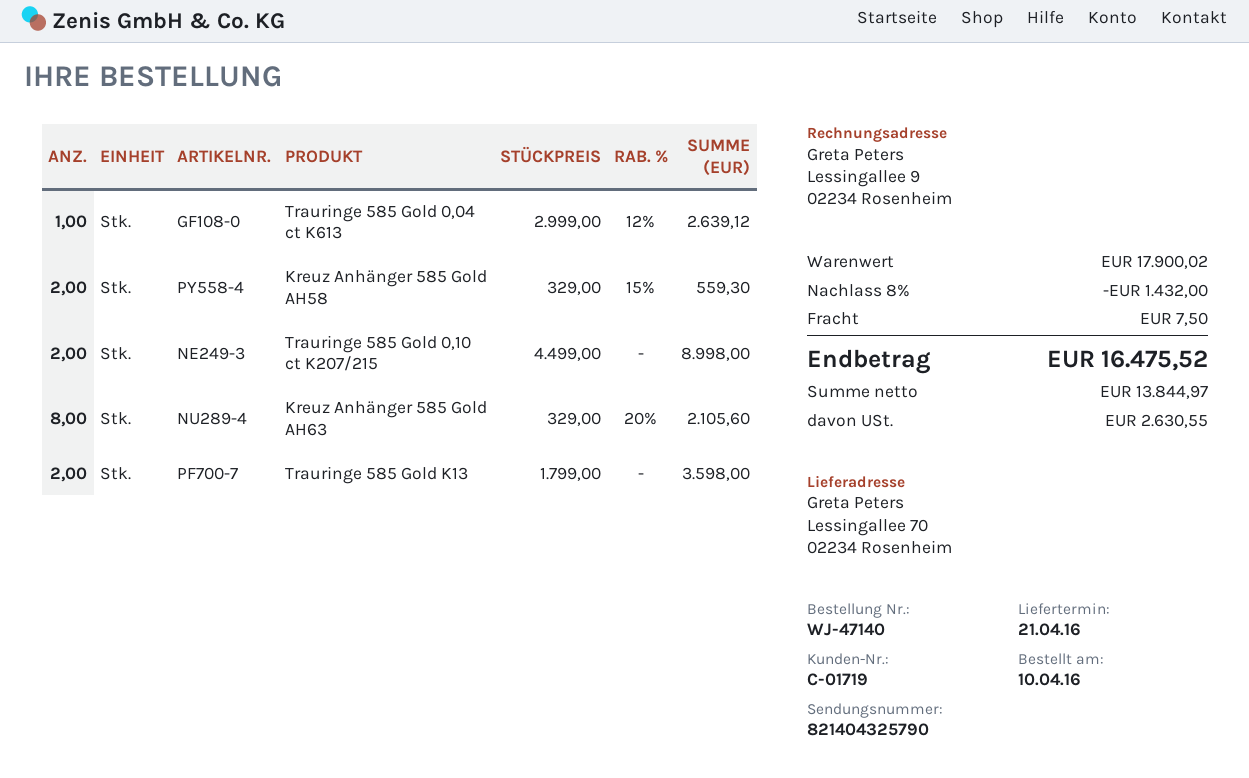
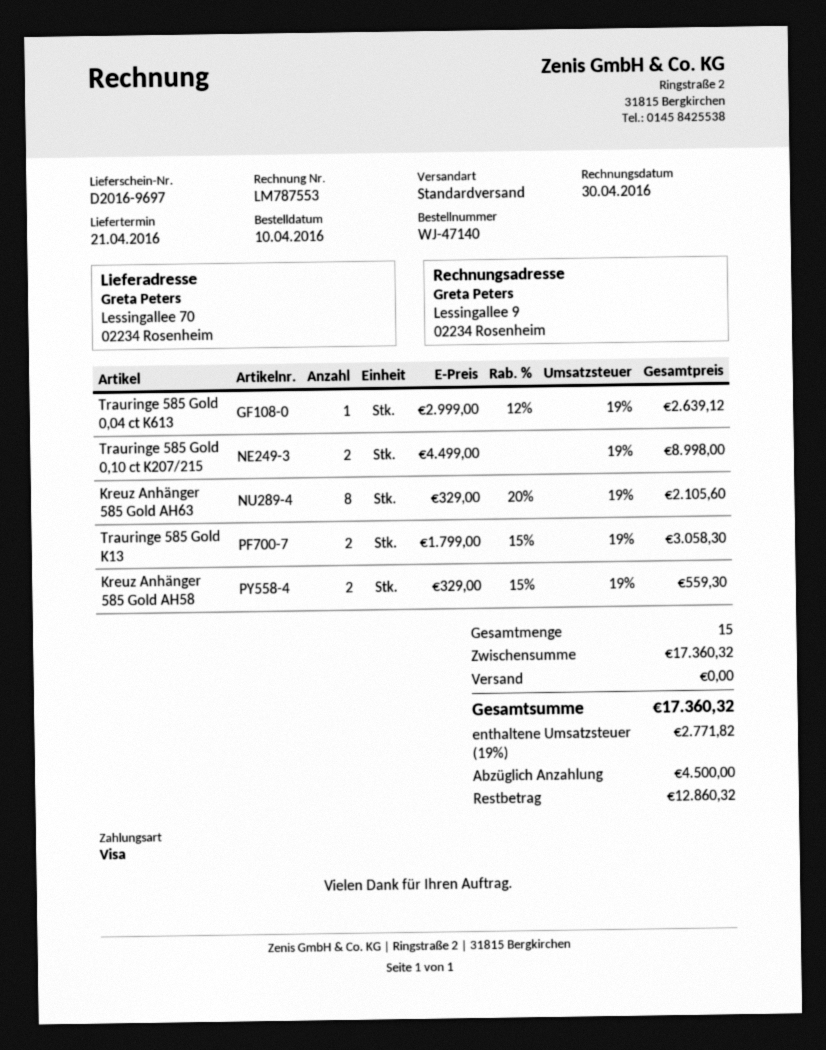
Trauringe 585 Gold K13: 2 x 1799.00 = 3598.00 -> 2 x 1799.00 - 15% = 3058.30
subtotal: 17900.02 -> 17360.32
discount: 8% = 1432.00 -> none
shipping: 7.50 -> 0.00
tax: 2630.55 -> 2771.82
total: 16475.52 -> 17360.32

